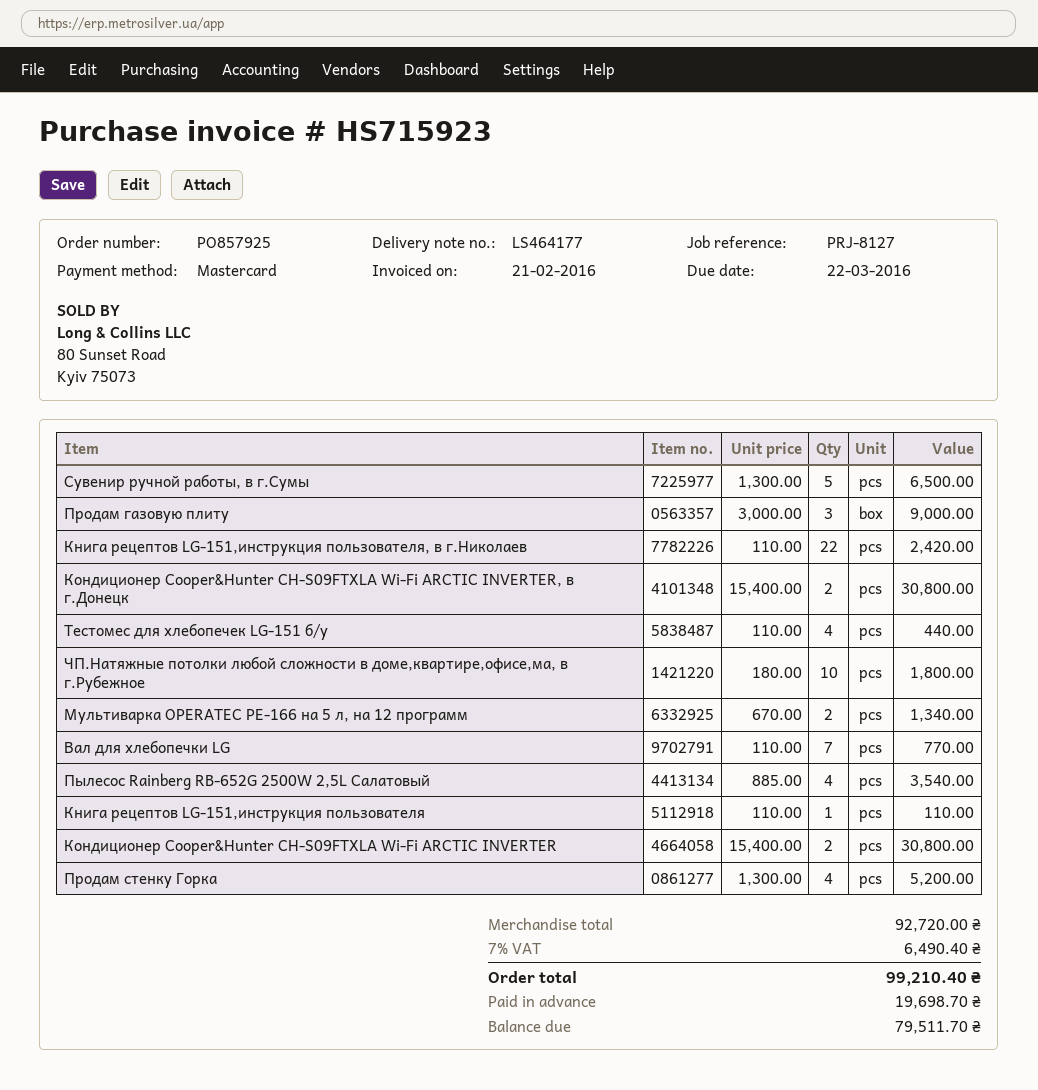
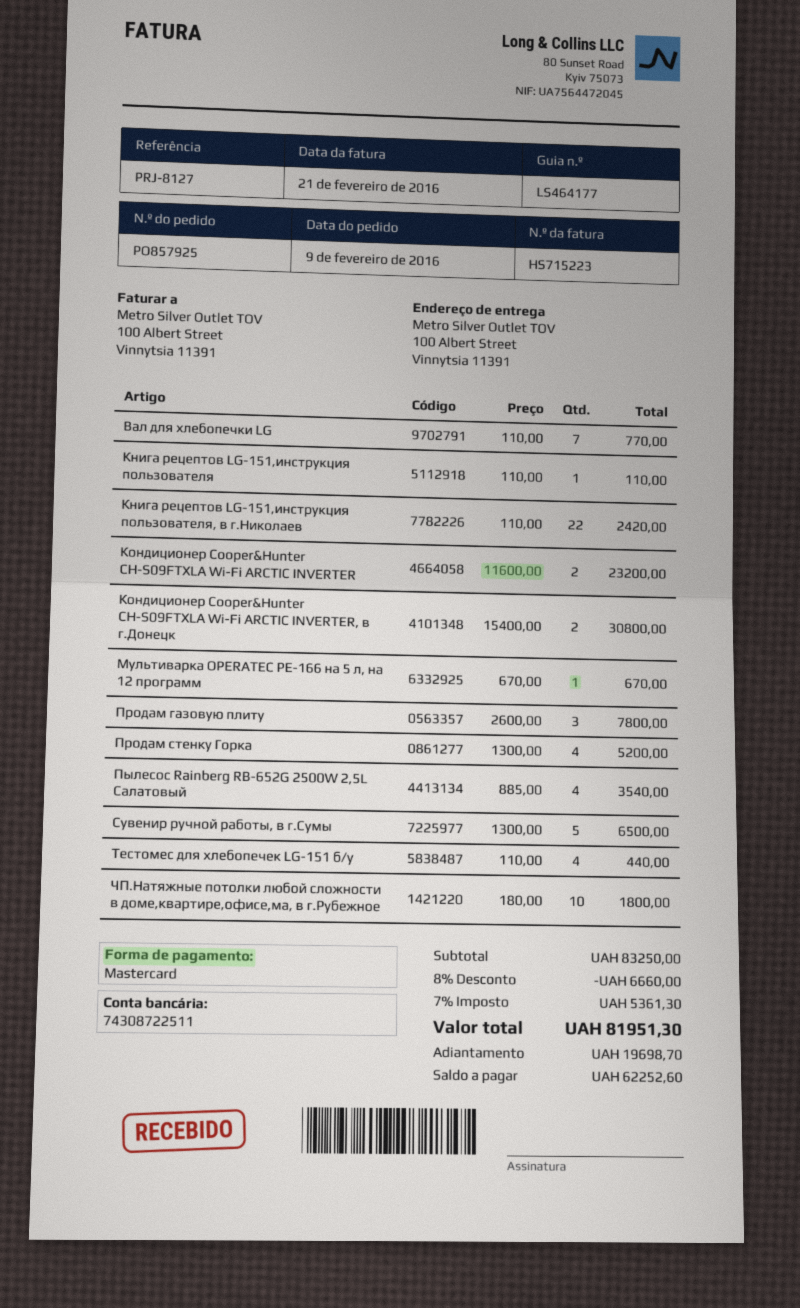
invoice number: HS715923 -> HS715223
Продам газовую плиту: 3 x 3000.00 = 9000.00 -> 3 x 2600.00 = 7800.00
Мультиварка OPERATEC PE-166 на 5 л, на 12 программ: 2 x 670.00 = 1340.00 -> 1 x 670.00 = 670.00
Кондиционер Cooper&Hunter CH-S09FTXLA Wi-Fi ARCTIC INVERTER: 2 x 15400.00 = 30800.00 -> 2 x 11600.00 = 23200.00
subtotal: 92720.00 -> 83250.00
discount: none -> 8% = 6660.00
tax: 7% = 6490.40 -> 7% = 5361.30
total: 99210.40 -> 81951.30
balance: 79511.70 -> 62252.60

